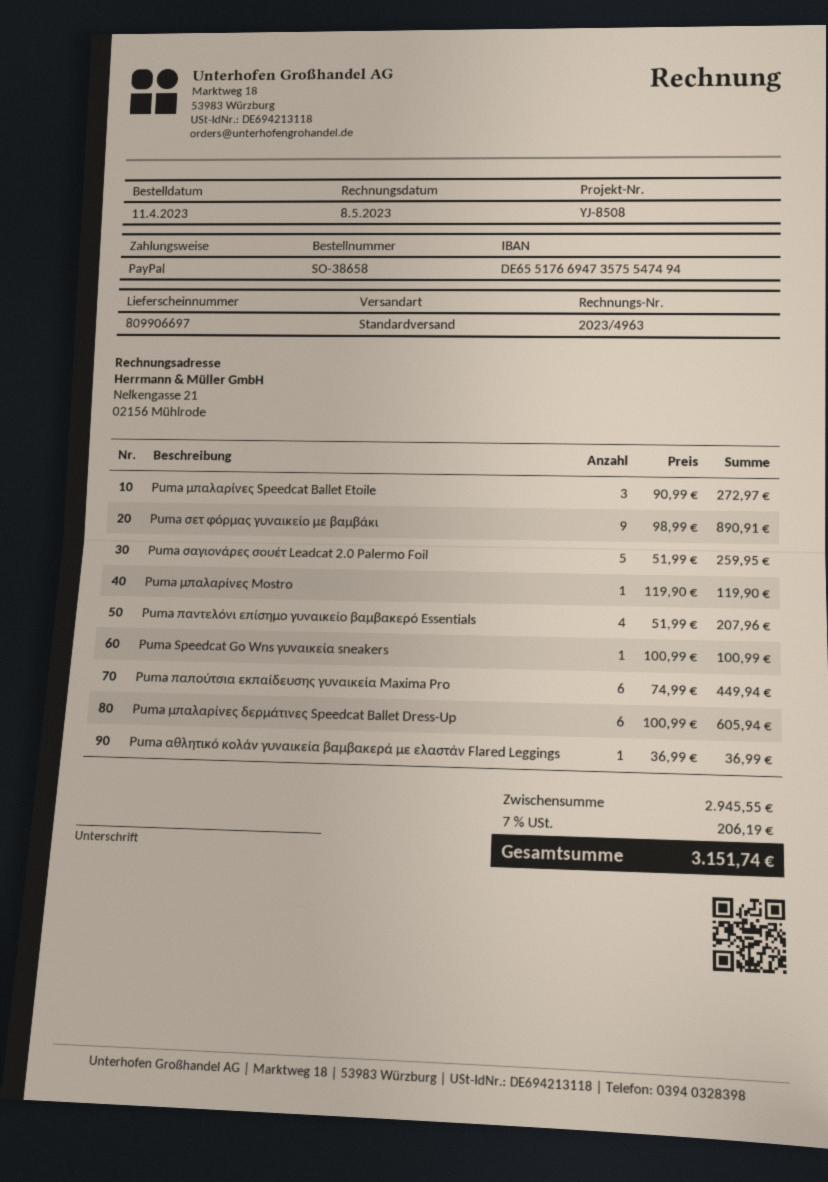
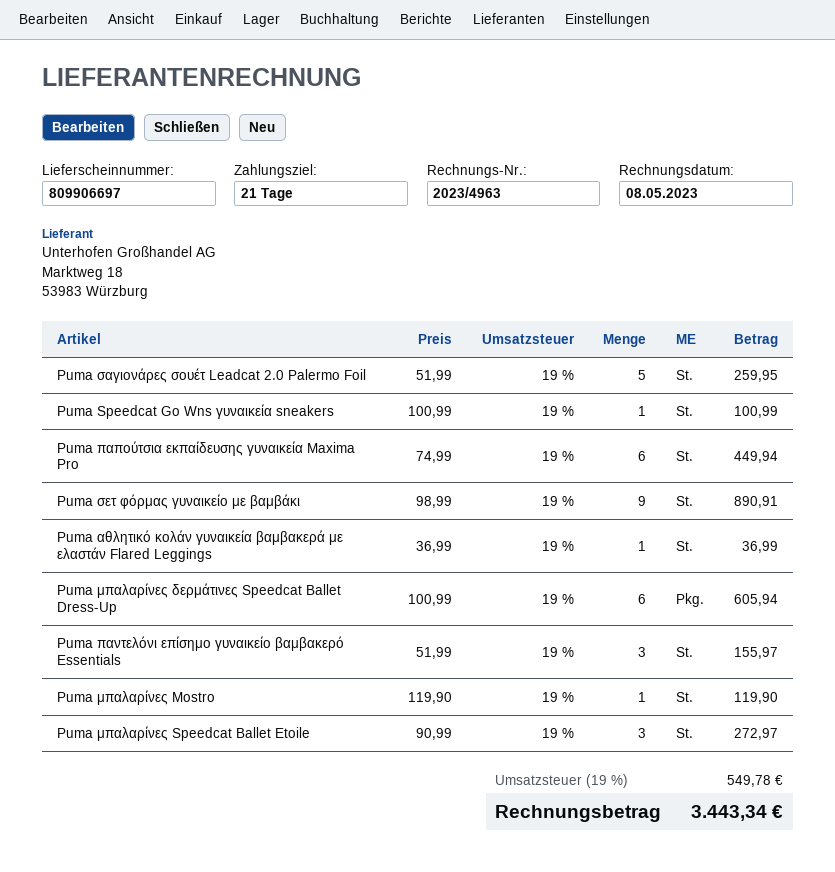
Puma παντελόνι επίσημο γυναικείο βαμβακερό Essentials: 4 x 51.99 = 207.96 -> 3 x 51.99 = 155.97
tax: 7% = 206.19 -> 19% = 549.78
total: 3151.74 -> 3443.34

